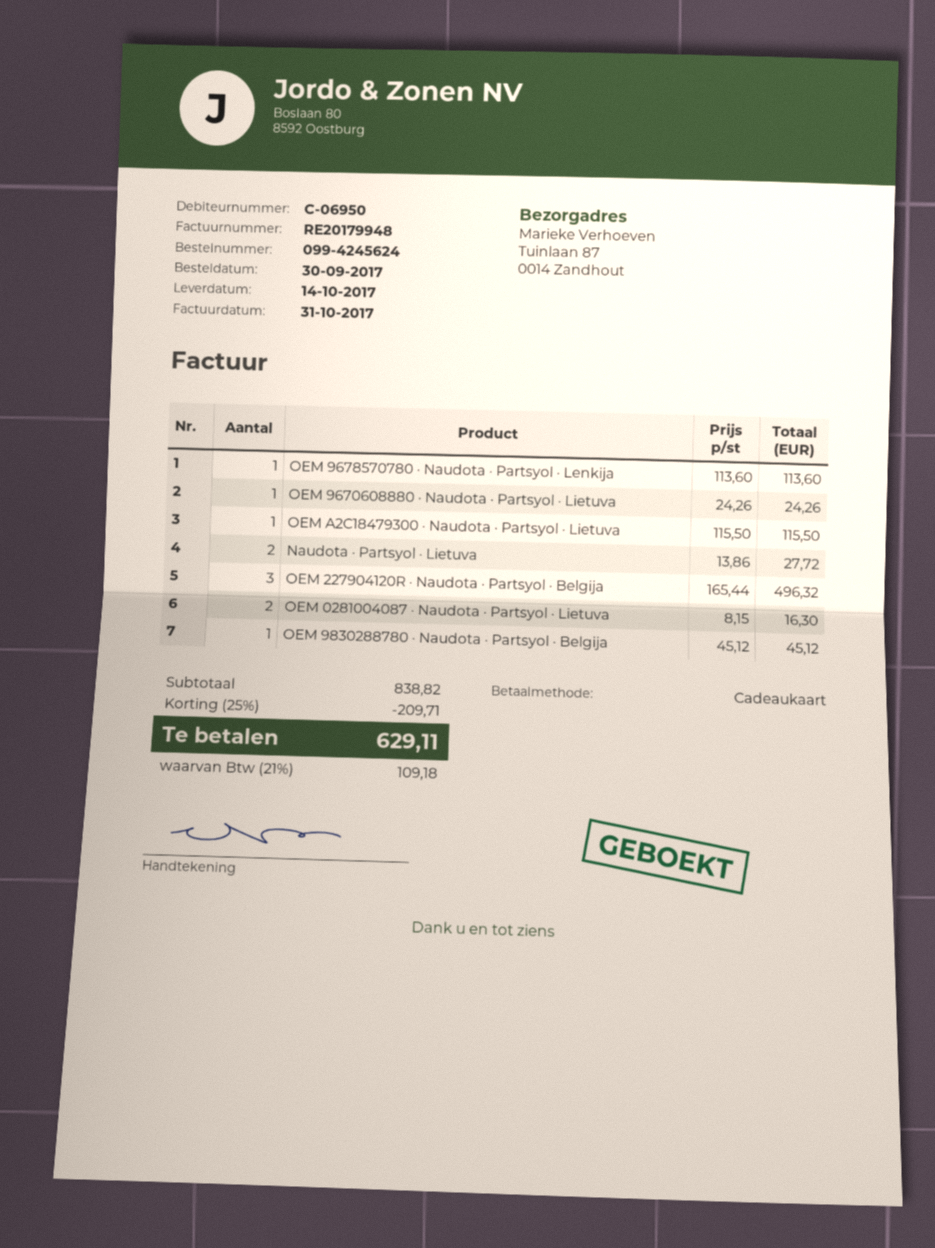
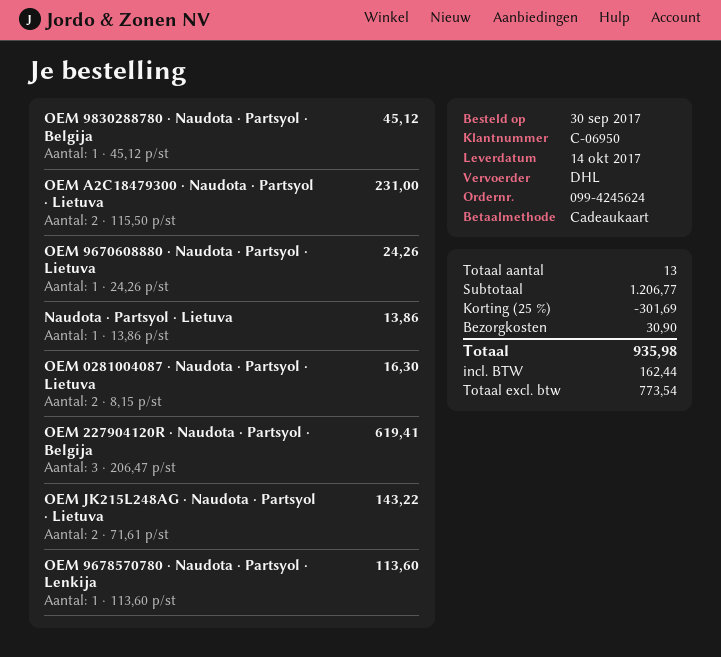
OEM A2C18479300 · Naudota · Partsyol · Lietuva: 1 x 115.50 = 115.50 -> 2 x 115.50 = 231.00
Naudota · Partsyol · Lietuva: 2 x 13.86 = 27.72 -> 1 x 13.86 = 13.86
OEM 227904120R · Naudota · Partsyol · Belgija: 3 x 165.44 = 496.32 -> 3 x 206.47 = 619.41
OEM JK215L248AG · Naudota · Partsyol · Lietuva: none -> 2 x 71.61 = 143.22
subtotal: 838.82 -> 1206.77
discount: 25% = 209.71 -> 25% = 301.69
shipping: none -> 30.90
tax: 109.18 -> 162.44
total: 629.11 -> 935.98

